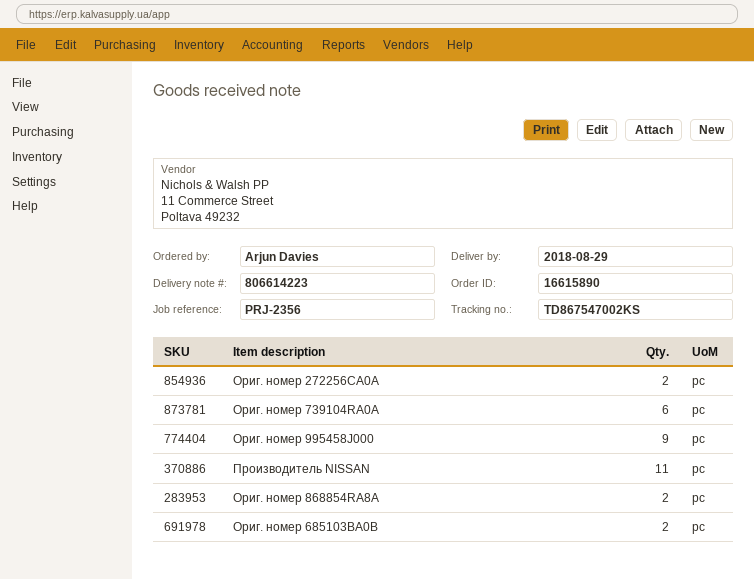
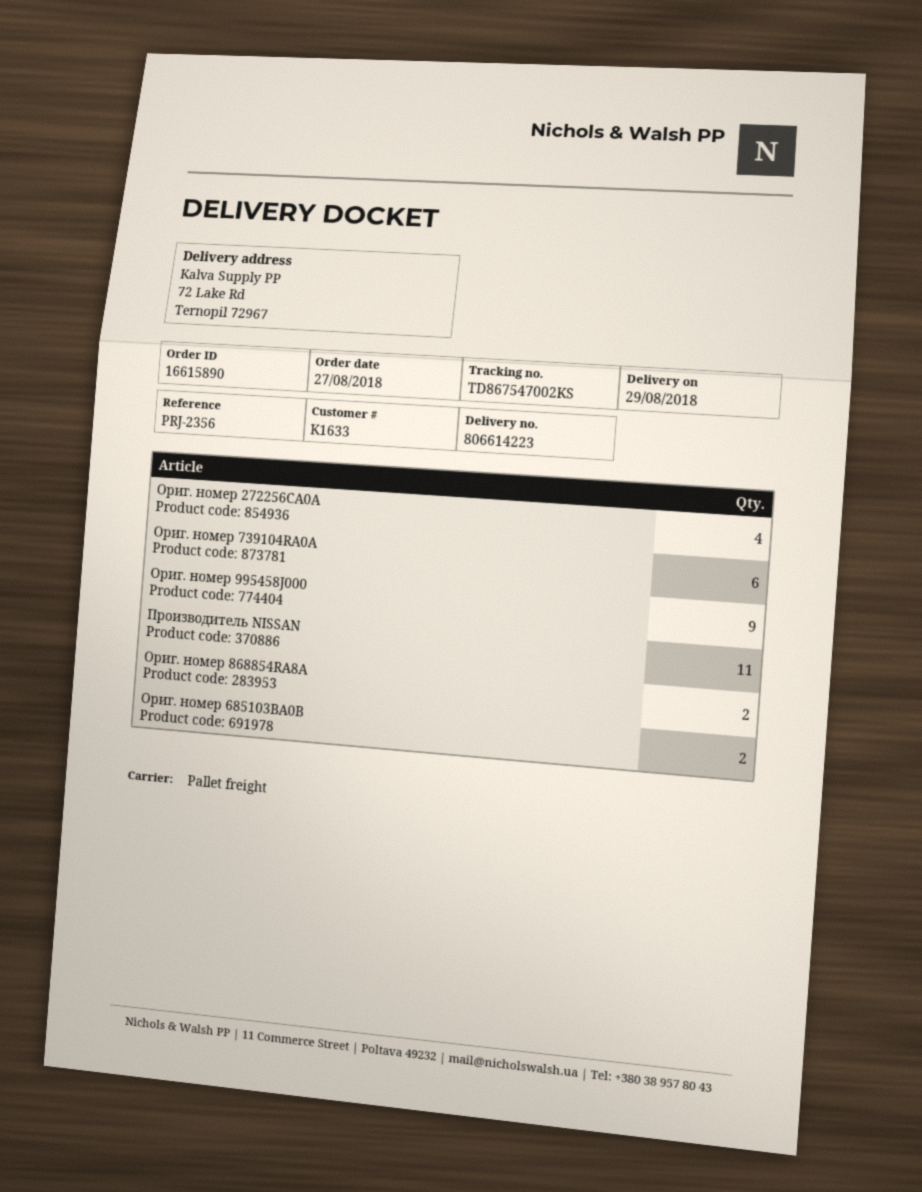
Ориг. номер 272256CA0A: 2 -> 4

